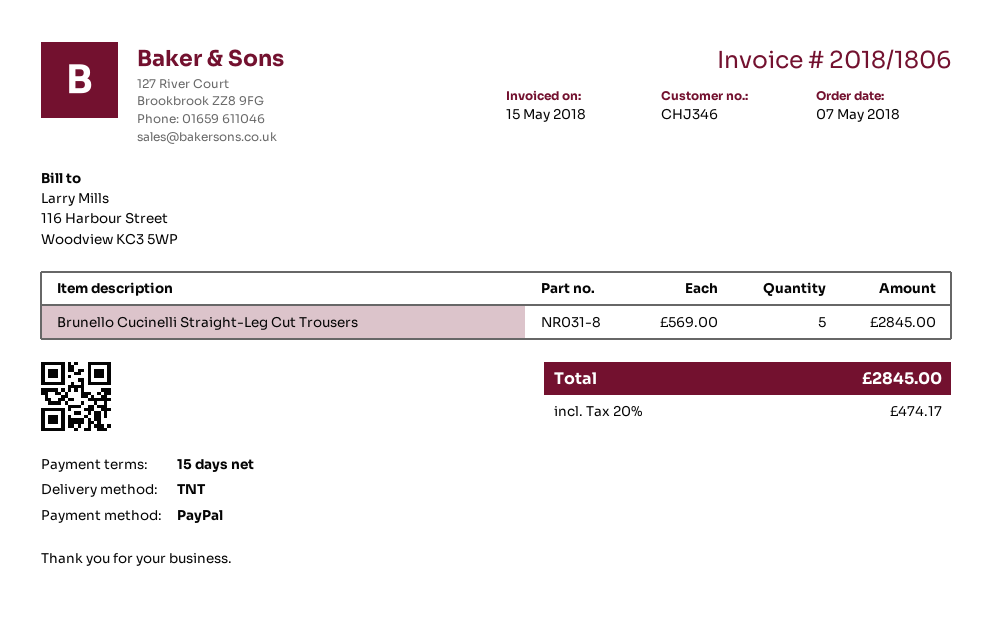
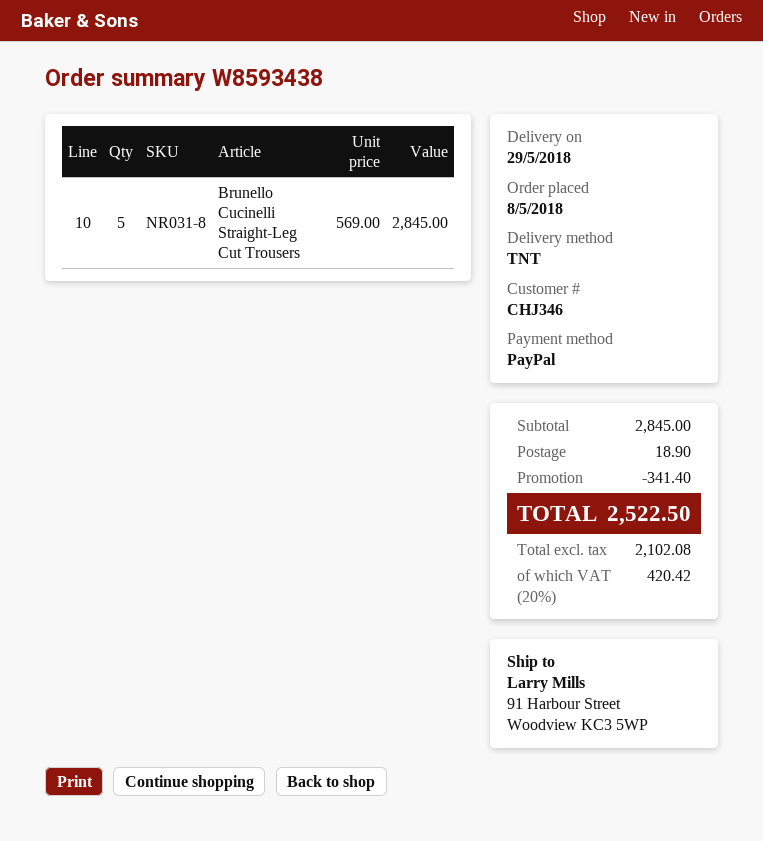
order date: 2018-05-07 -> 2018-05-08
discount: none -> 341.40
shipping: none -> 18.90
tax: 20% = 474.17 -> 20% = 420.42
total: 2845.00 -> 2522.50

